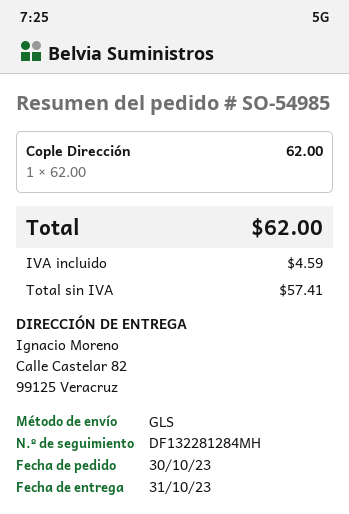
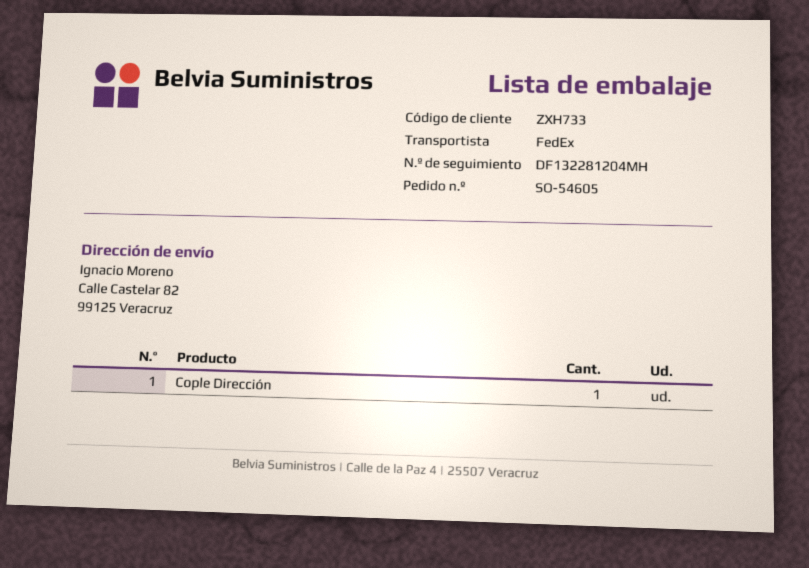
order number: SO-54985 -> SO-54605
shipping method: GLS -> FedEx
tracking number: DF132281284MH -> DF132281204MH

